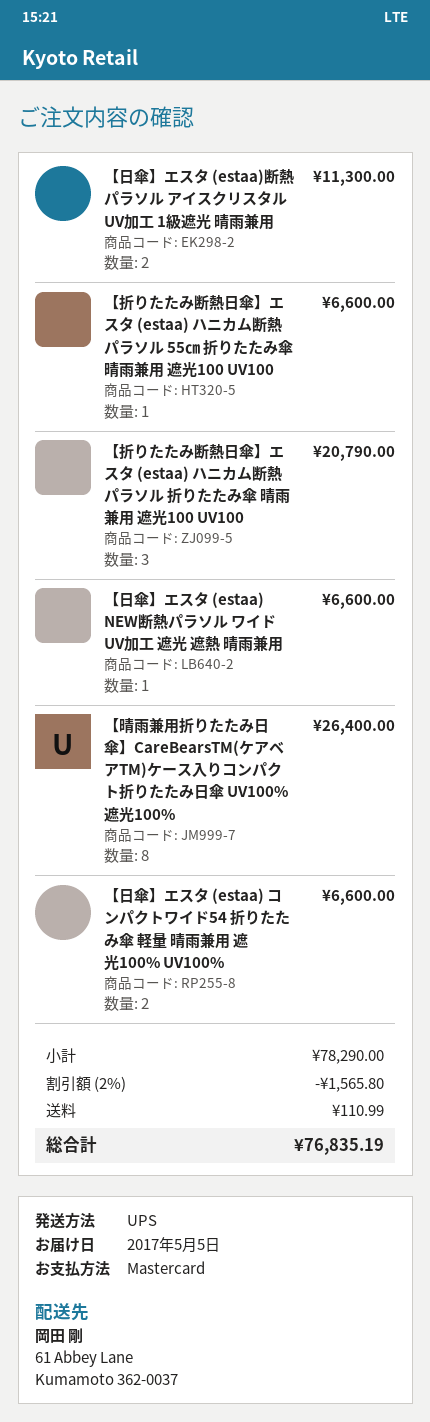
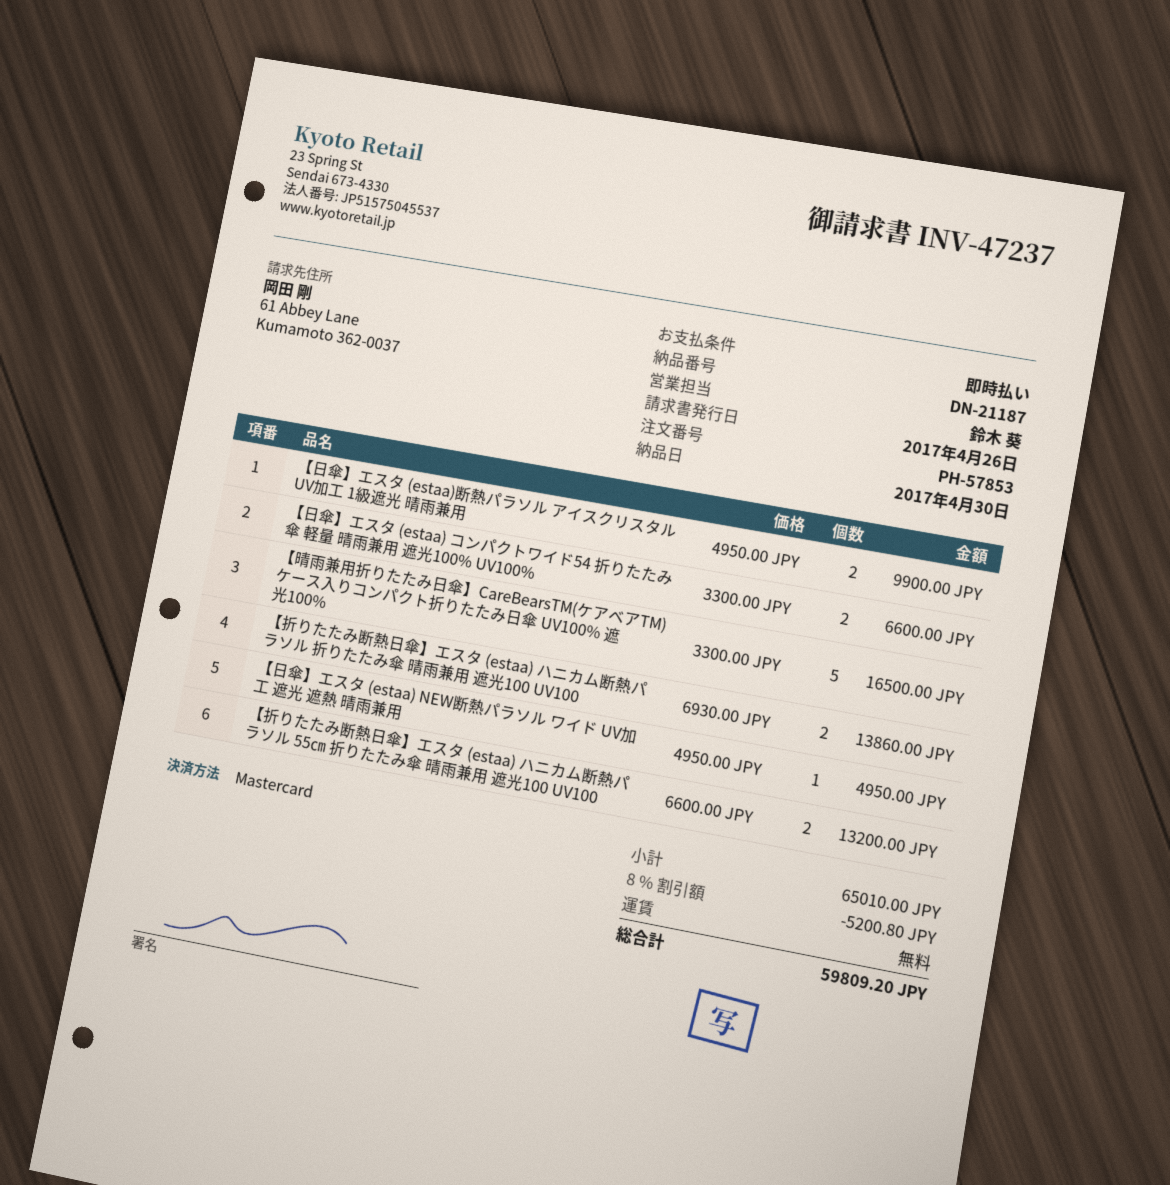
delivery date: 2017-05-05 -> 2017-04-30
【日傘】エスタ (estaa)断熱パラソル アイスクリスタル UV加工 1級遮光 晴雨兼用: 2 for 11300.00 -> 2 for 9900.00
【折りたたみ断熱日傘】エスタ (estaa) ハニカム断熱パラソル 55㎝ 折りたたみ傘 晴雨兼用 遮光100 UV100: 1 for 6600.00 -> 2 for 13200.00
【折りたたみ断熱日傘】エスタ (estaa) ハニカム断熱パラソル 折りたたみ傘 晴雨兼用 遮光100 UV100: 3 for 20790.00 -> 2 for 13860.00
【日傘】エスタ (estaa) NEW断熱パラソル ワイド UV加工 遮光 遮熱 晴雨兼用: 1 for 6600.00 -> 1 for 4950.00
【晴雨兼用折りたたみ日傘】CareBearsTM(ケアベアTM)ケース入りコンパクト折りたたみ日傘 UV100% 遮光100%: 8 for 26400.00 -> 5 for 16500.00
subtotal: 78290.00 -> 65010.00
discount: 2% = 1565.80 -> 8% = 5200.80
shipping: 110.99 -> 0.00
total: 76835.19 -> 59809.20

